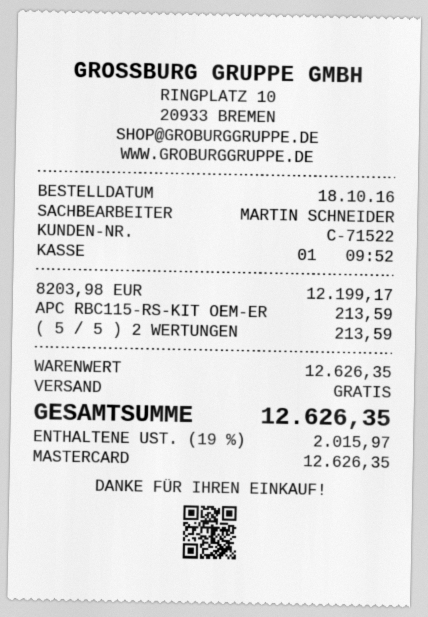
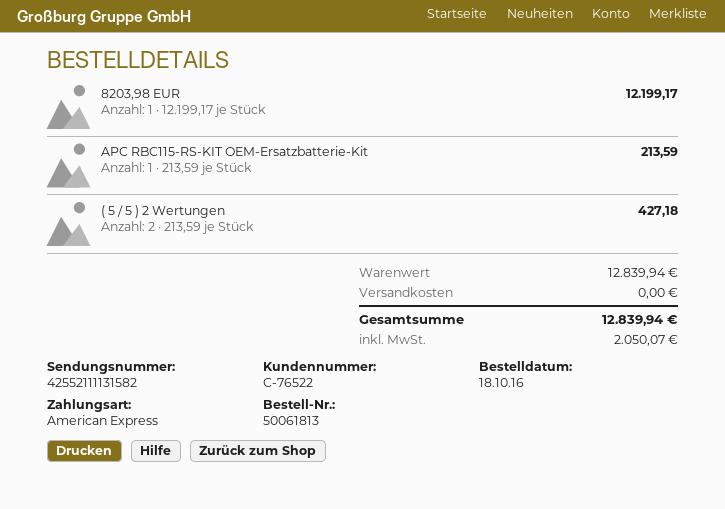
customer number: C-71522 -> C-76522
payment method: Mastercard -> American Express
( 5 / 5 ) 2 WERTUNGEN: 1 for 213.59 -> 2 for 427.18
subtotal: 12626.35 -> 12839.94
tax: 2015.97 -> 2050.07
total: 12626.35 -> 12839.94

